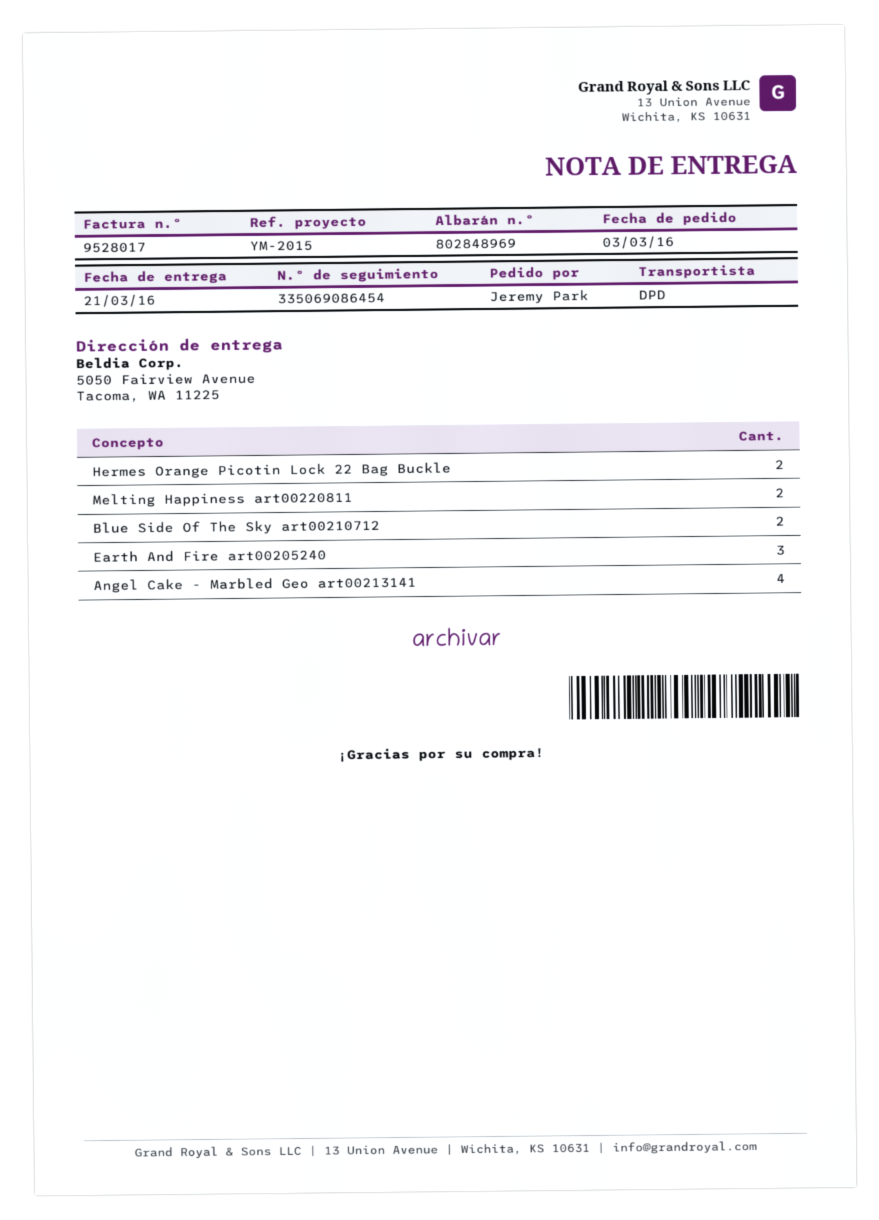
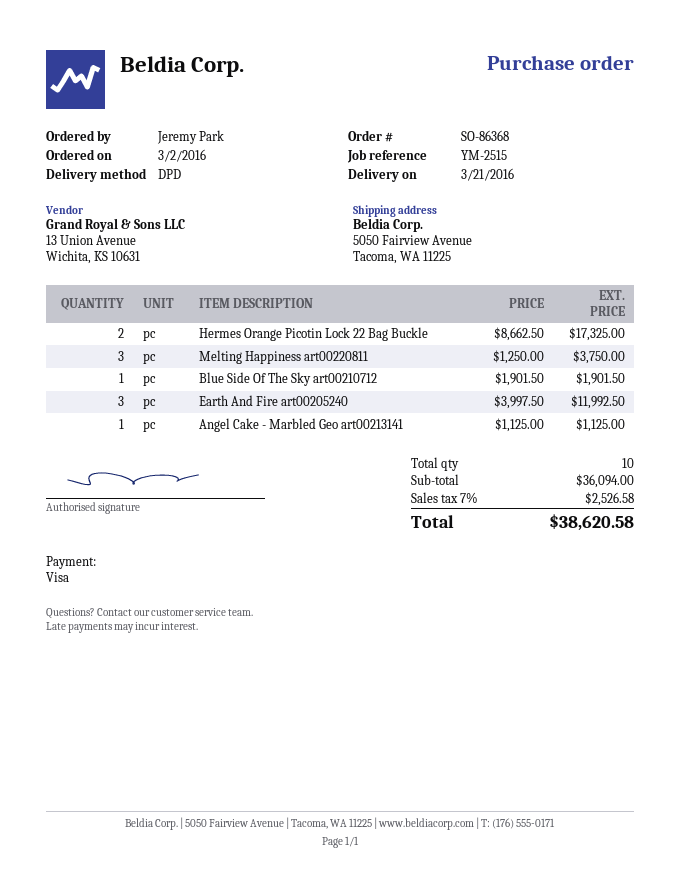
order date: 2016-03-03 -> 2016-03-02
reference: YM-2015 -> YM-2515
Melting Happiness art00220811: 2 -> 3
Blue Side Of The Sky art00210712: 2 -> 1
Angel Cake - Marbled Geo art00213141: 4 -> 1

